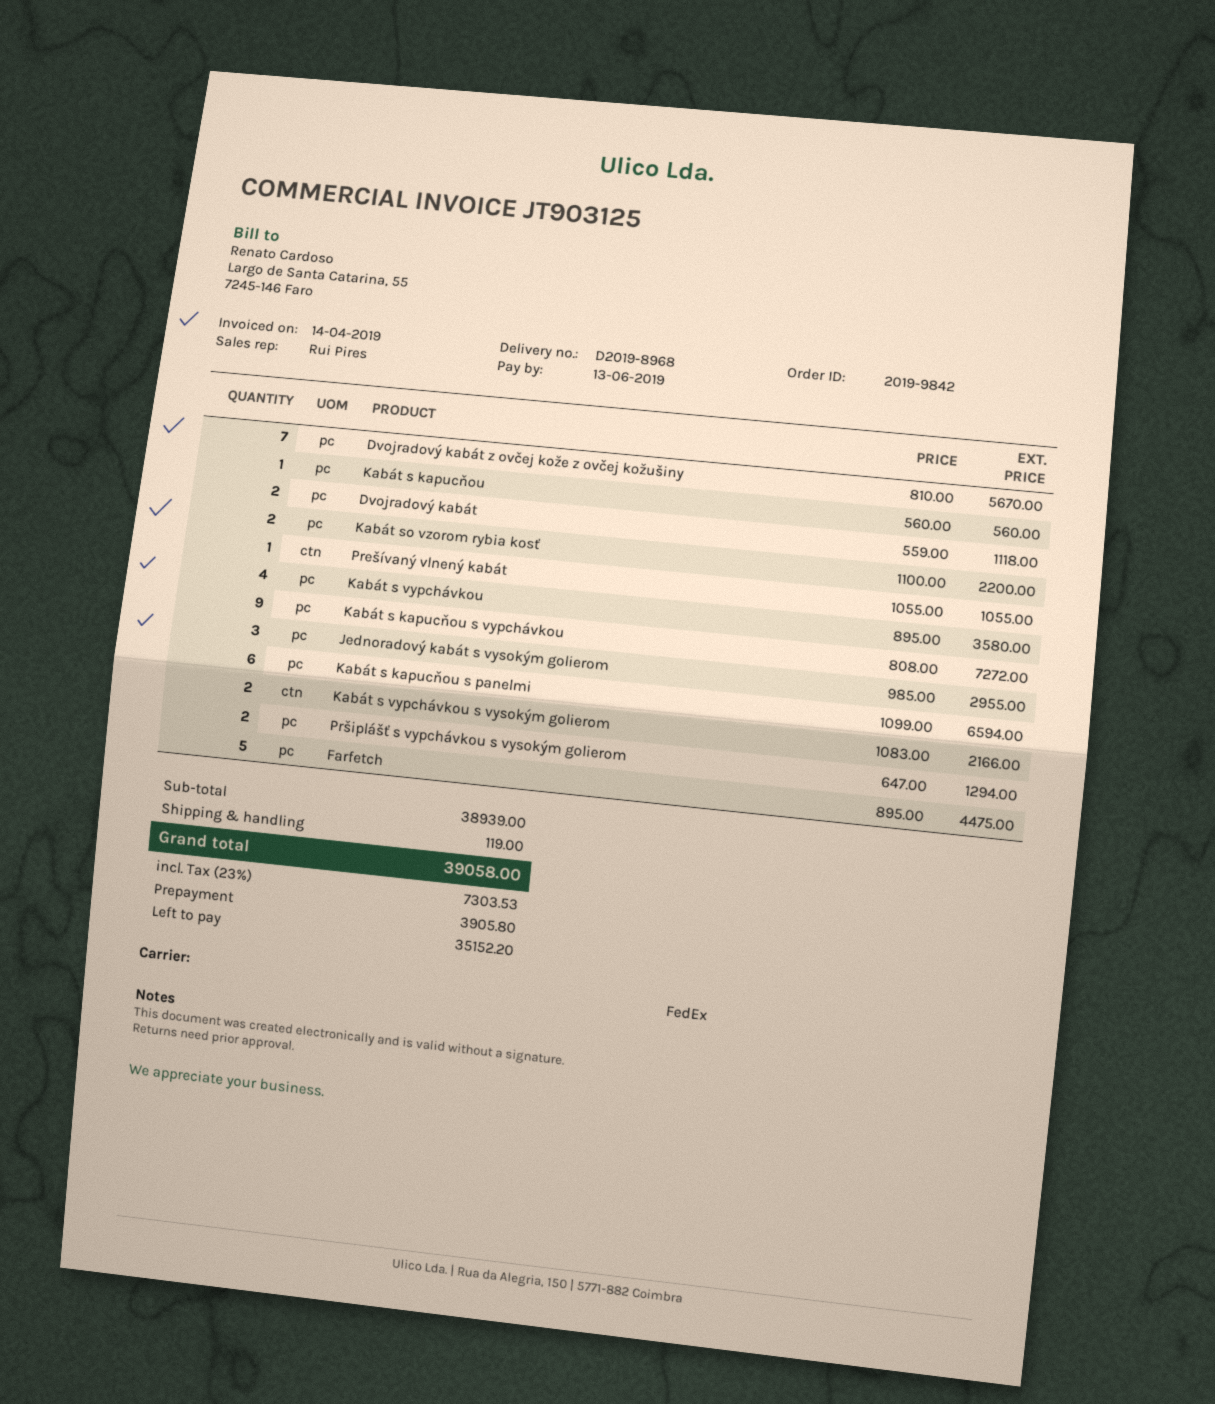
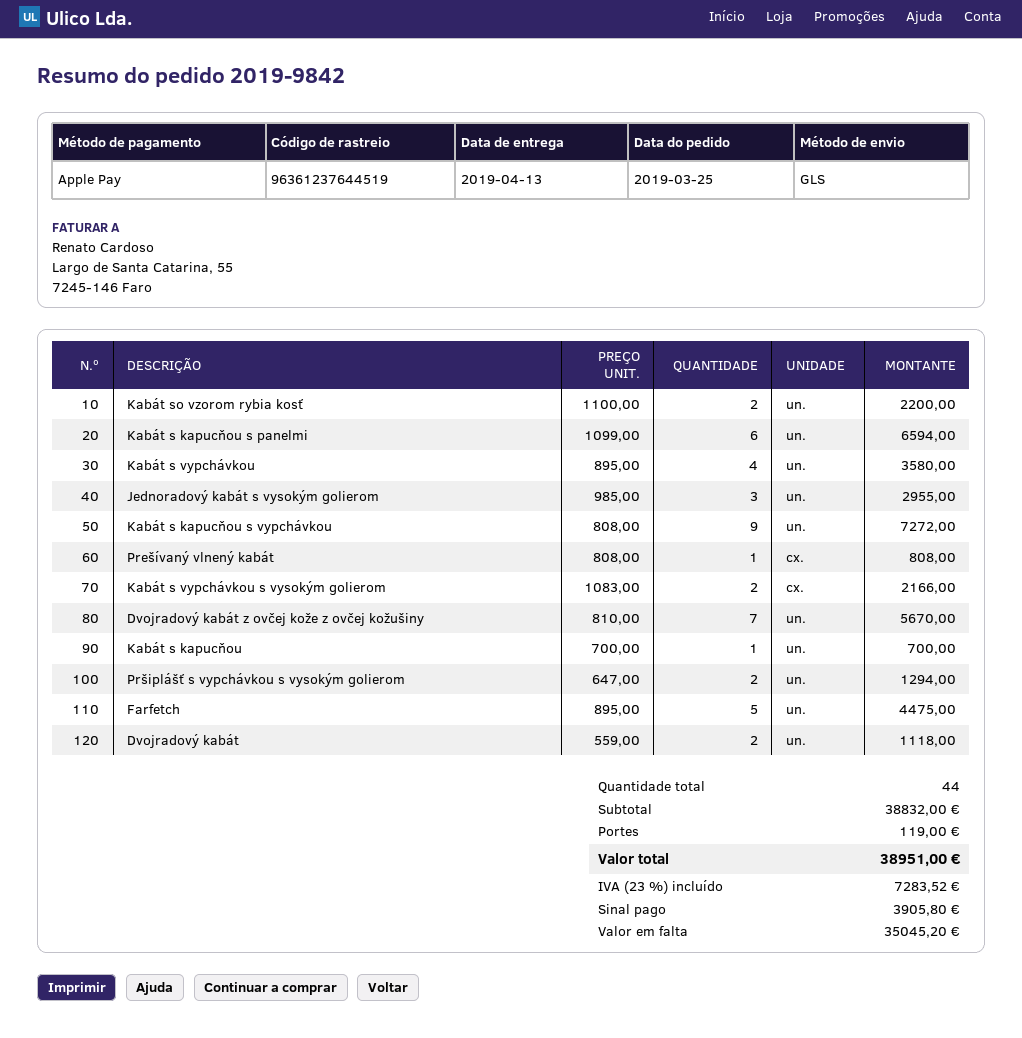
shipping method: FedEx -> GLS
Kabát s kapucňou: 1 x 560.00 = 560.00 -> 1 x 700.00 = 700.00
Prešívaný vlnený kabát: 1 x 1055.00 = 1055.00 -> 1 x 808.00 = 808.00
subtotal: 38939.00 -> 38832.00
tax: 23% = 7303.53 -> 23% = 7283.52
total: 39058.00 -> 38951.00
balance: 35152.20 -> 35045.20

